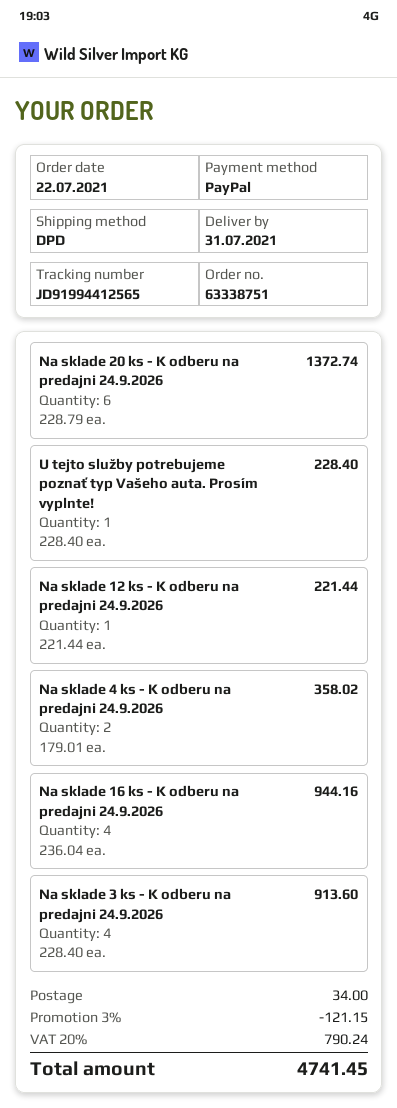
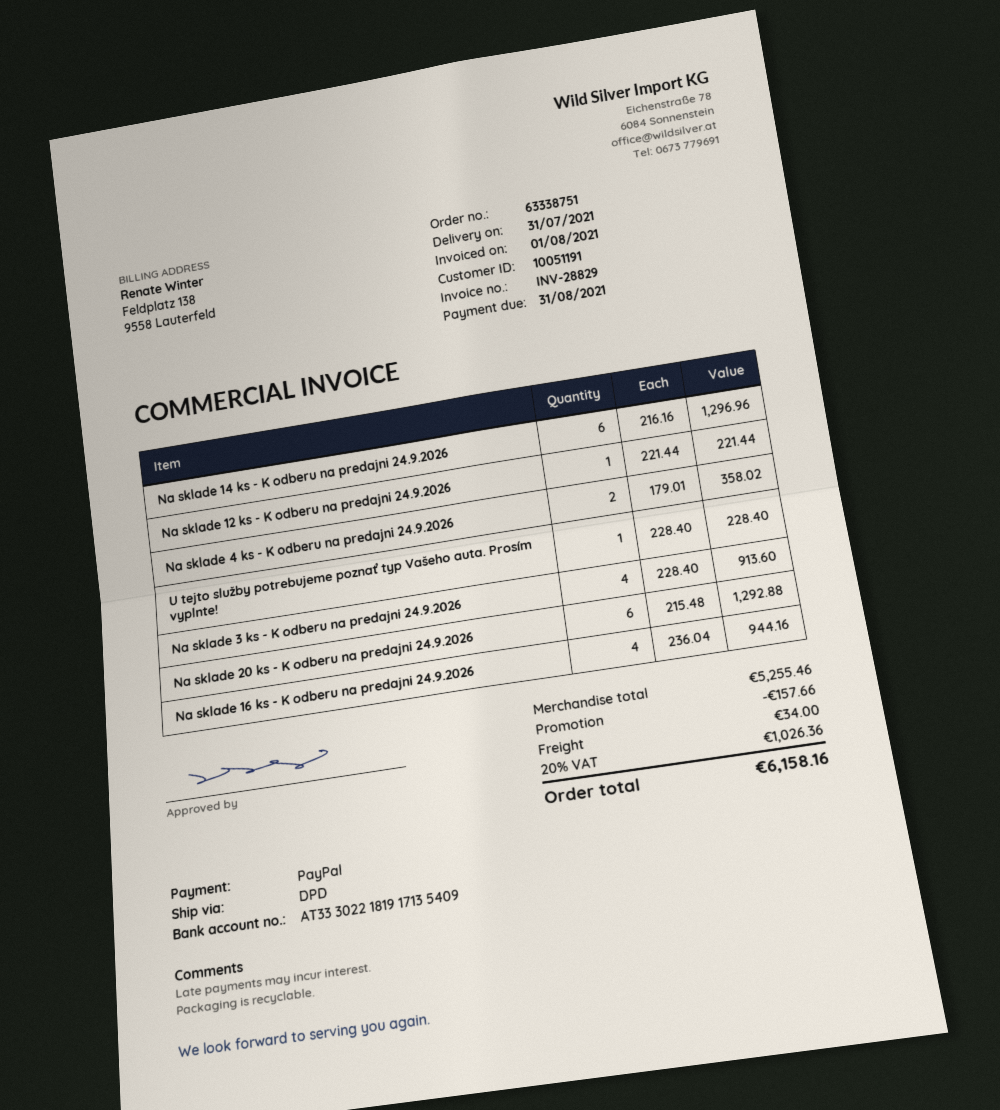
Na sklade 20 ks - K odberu na predajni 24.9.2026: 6 x 228.79 = 1372.74 -> 6 x 215.48 = 1292.88
Na sklade 14 ks - K odberu na predajni 24.9.2026: none -> 6 x 216.16 = 1296.96
discount: 121.15 -> 157.66
tax: 20% = 790.24 -> 20% = 1026.36
total: 4741.45 -> 6158.16

